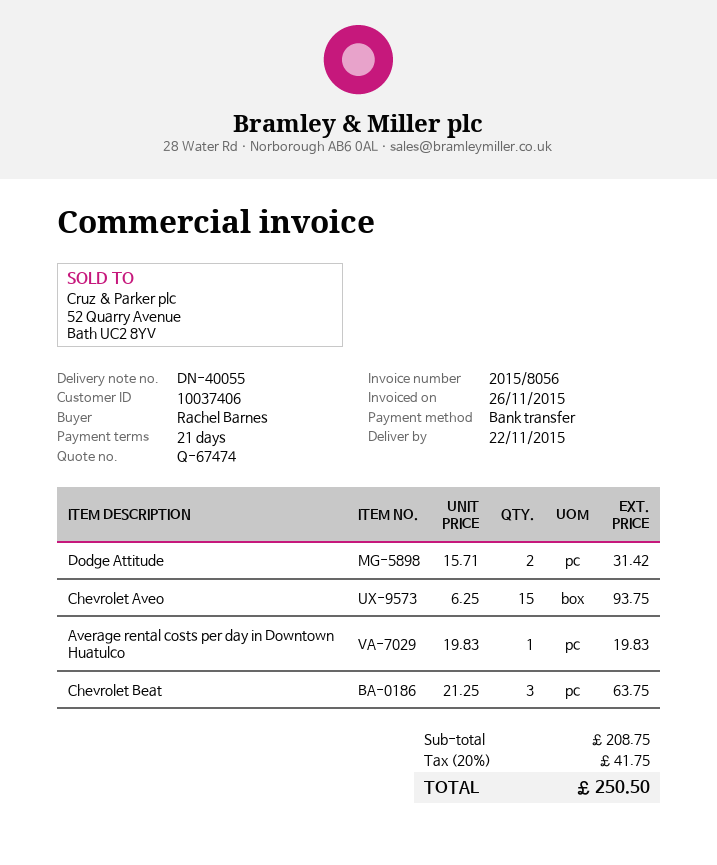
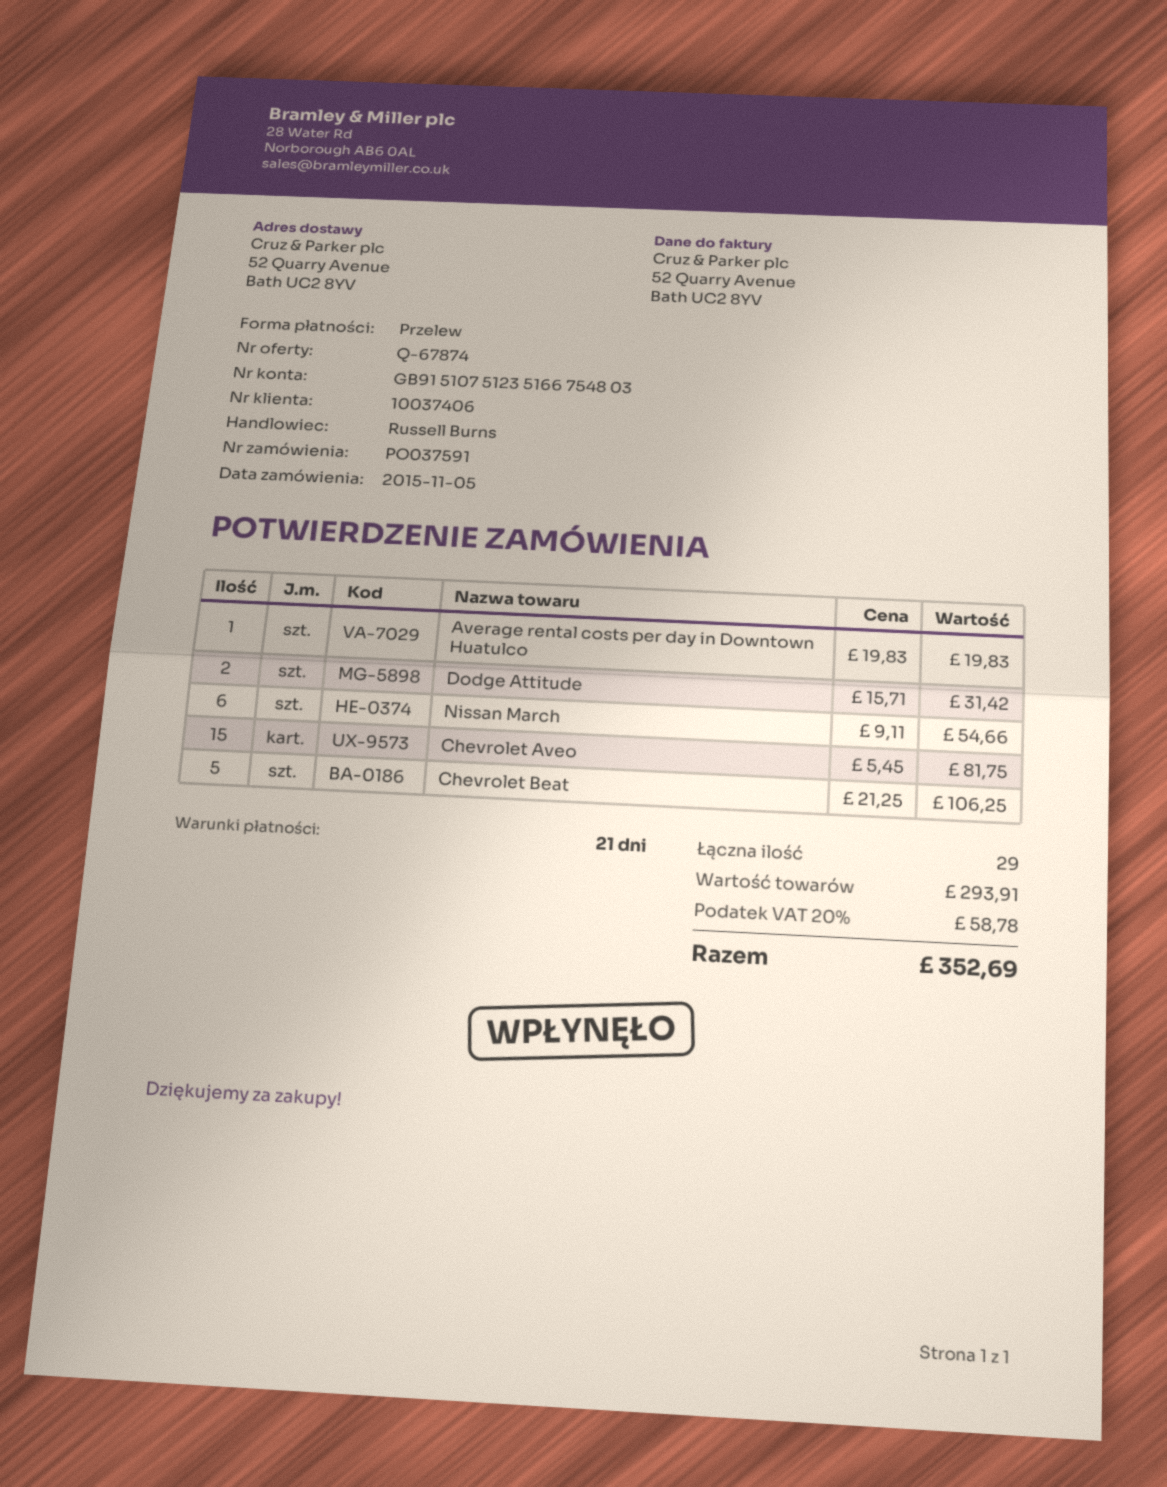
quote number: Q-67474 -> Q-67874
Chevrolet Aveo: 15 x 6.25 = 93.75 -> 15 x 5.45 = 81.75
Chevrolet Beat: 3 x 21.25 = 63.75 -> 5 x 21.25 = 106.25
Nissan March: none -> 6 x 9.11 = 54.66
subtotal: 208.75 -> 293.91
tax: 20% = 41.75 -> 20% = 58.78
total: 250.50 -> 352.69

